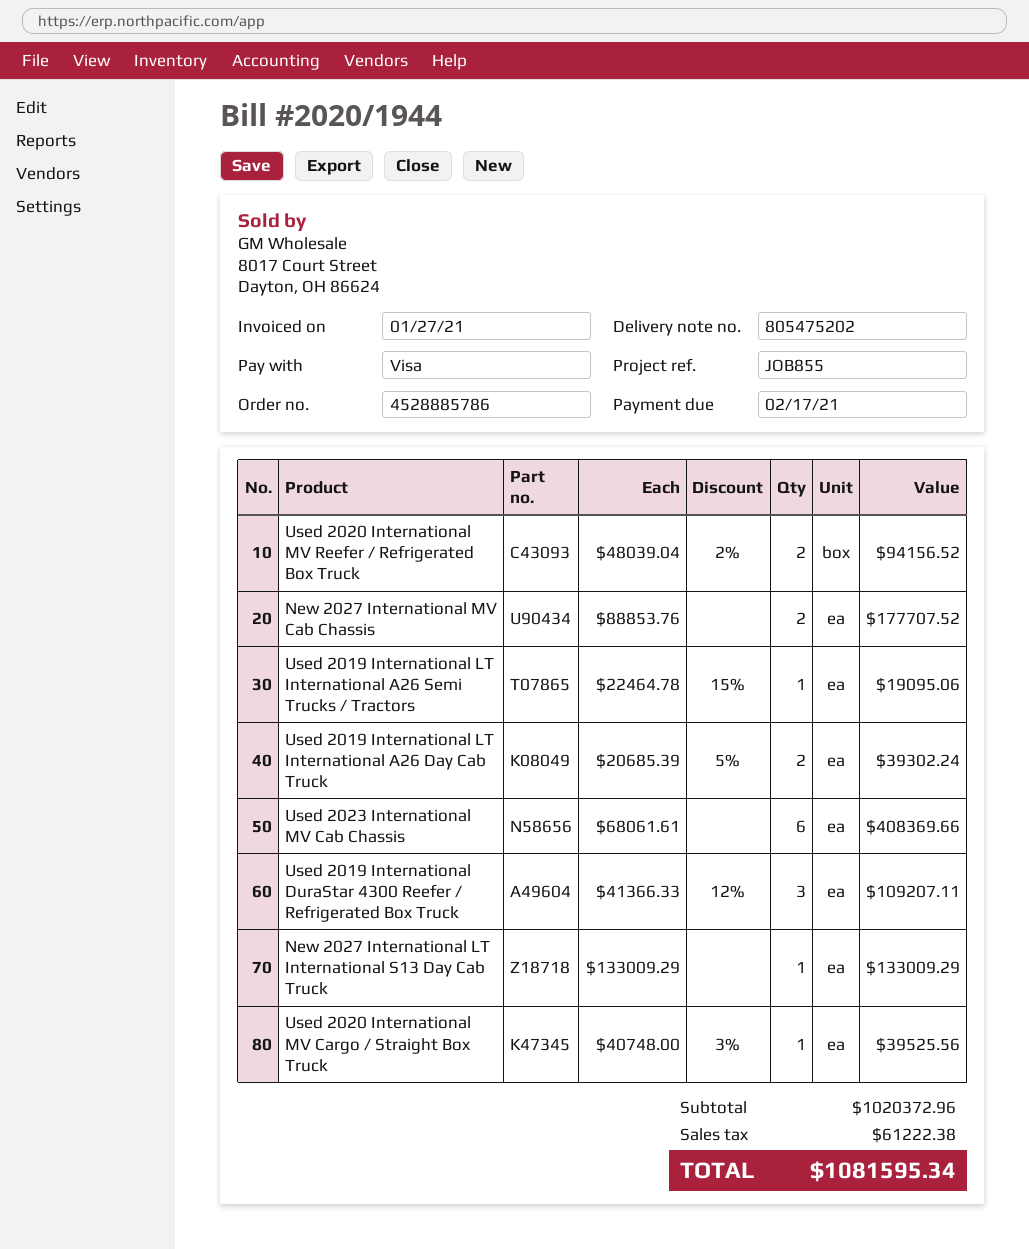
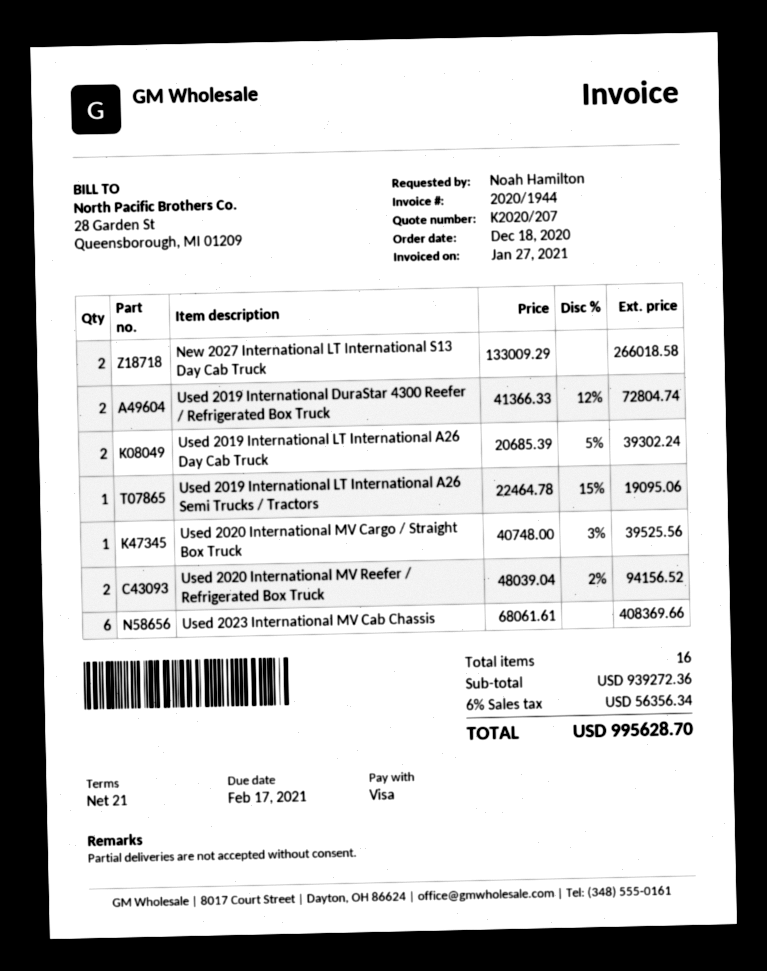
New 2027 International MV Cab Chassis: 2 x 88853.76 = 177707.52 -> none
Used 2019 International DuraStar 4300 Reefer / Refrigerated Box Truck: 3 x 41366.33 - 12% = 109207.11 -> 2 x 41366.33 - 12% = 72804.74
New 2027 International LT International S13 Day Cab Truck: 1 x 133009.29 = 133009.29 -> 2 x 133009.29 = 266018.58
subtotal: 1020372.96 -> 939272.36
tax: 61222.38 -> 56356.34
total: 1081595.34 -> 995628.70

